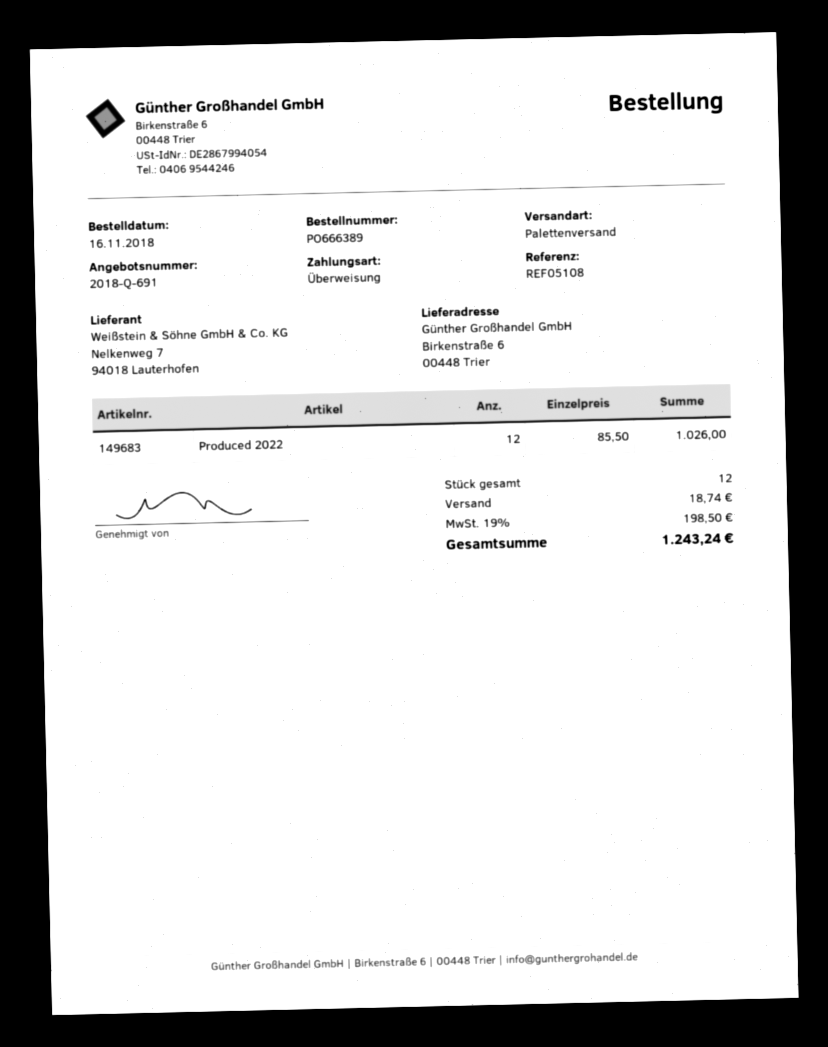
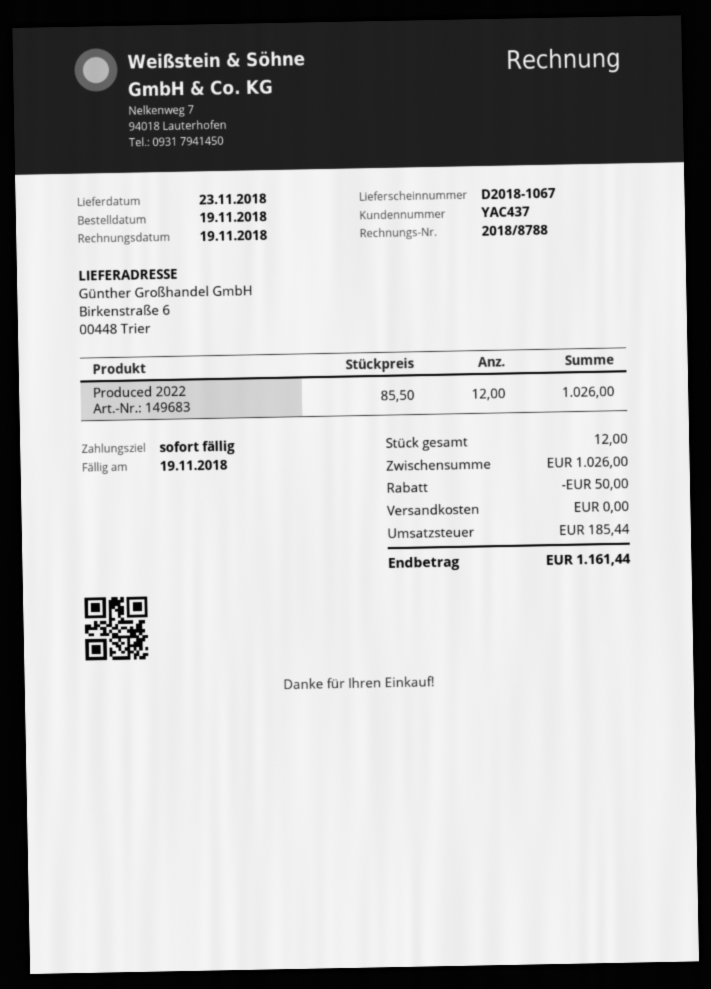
order date: 2018-11-16 -> 2018-11-19
discount: none -> 50.00
shipping: 18.74 -> 0.00
tax: 198.50 -> 185.44
total: 1243.24 -> 1161.44

